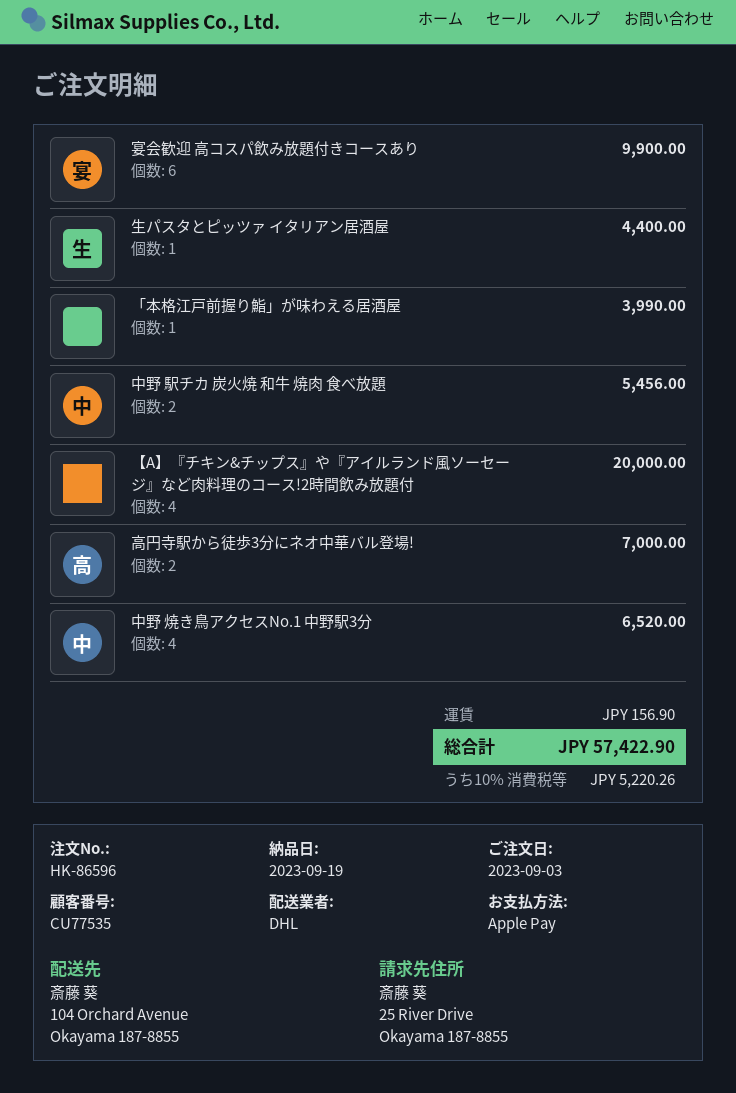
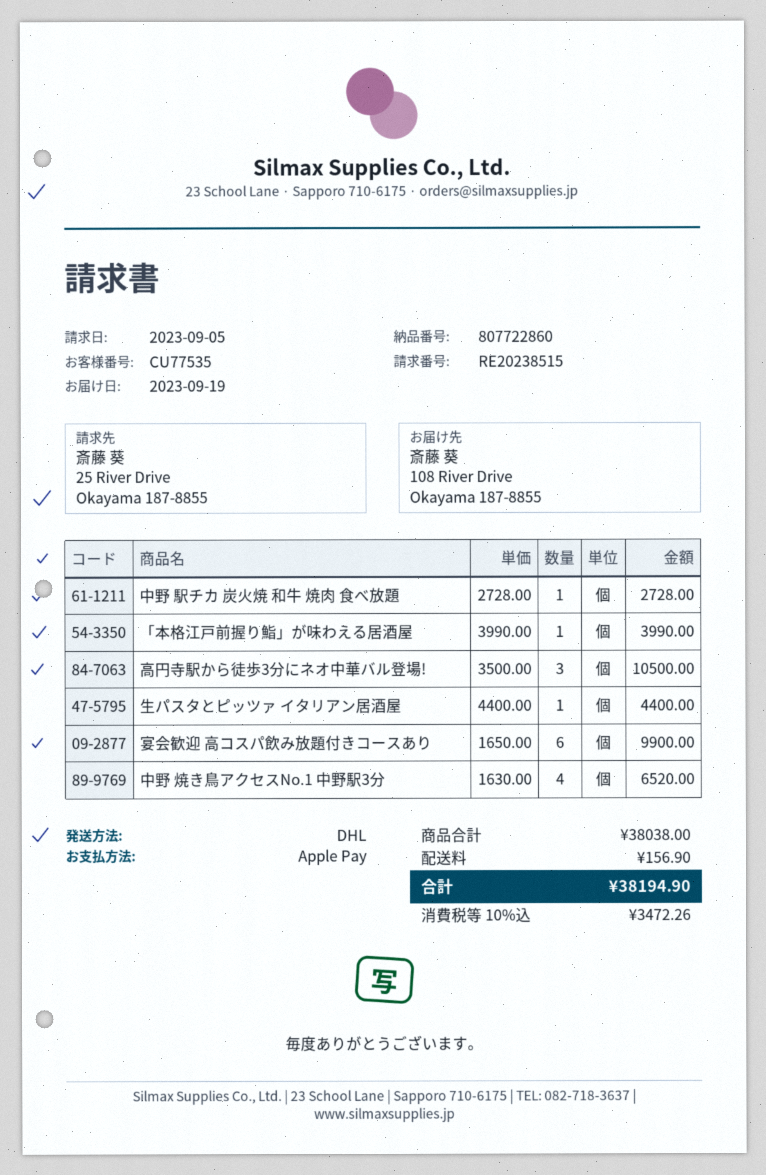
ship to: 104 Orchard Avenue, Okayama 187-8855 -> 108 River Drive, Okayama 187-8855
中野 駅チカ 炭火焼 和牛 焼肉 食べ放題: 2 for 5456.00 -> 1 for 2728.00
【A】『チキン&チップス』や『アイルランド風ソーセージ』など肉料理のコース!2時間飲み放題付: 4 for 20000.00 -> none
高円寺駅から徒歩3分にネオ中華バル登場!: 2 for 7000.00 -> 3 for 10500.00
tax: 10% = 5220.26 -> 10% = 3472.26
total: 57422.90 -> 38194.90

